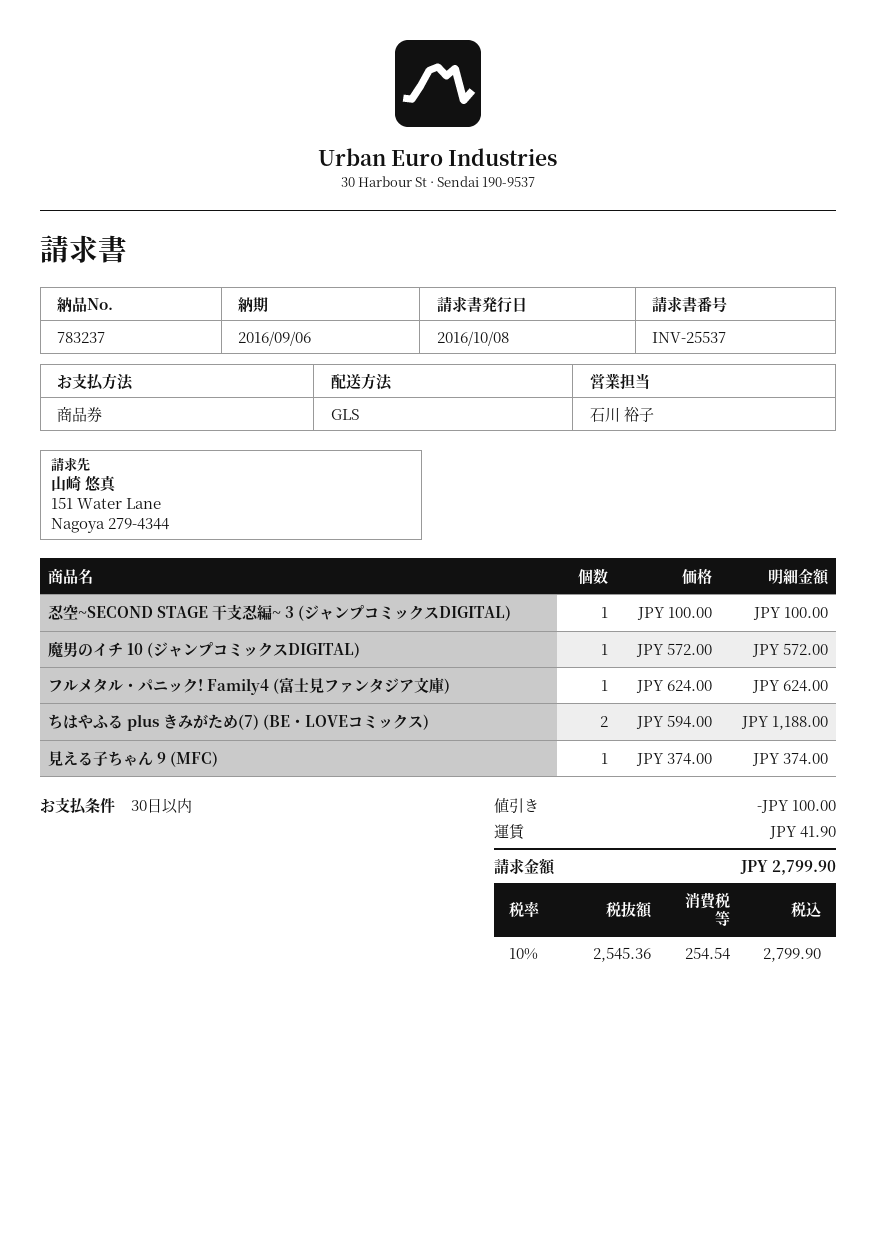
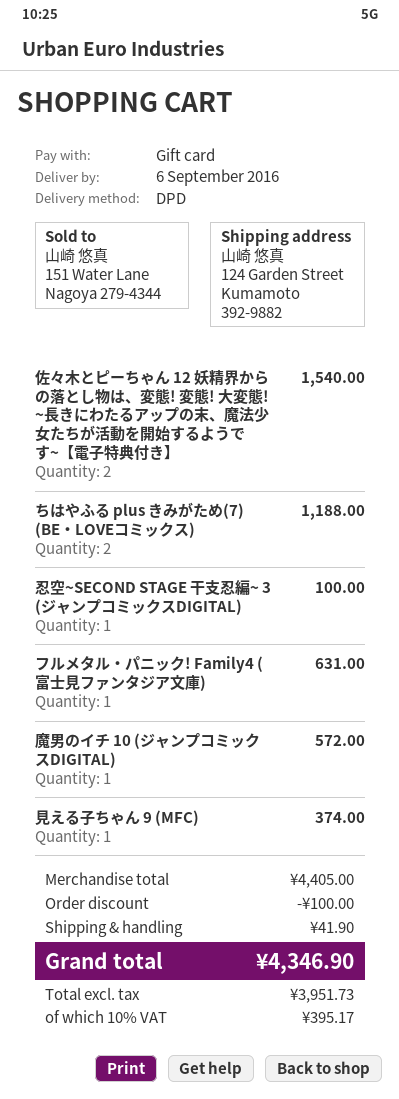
shipping method: GLS -> DPD
フルメタル・パニック! Family4 (富士見ファンタジア文庫): 1 for 624.00 -> 1 for 631.00
佐々木とピーちゃん 12 妖精界からの落とし物は、変態! 変態! 大変態! ~長きにわたるアップの末、魔法少女たちが活動を開始するようです~【電子特典付き】: none -> 2 for 1540.00
net: 2545.36 -> 3951.73
tax: 10% = 254.54 -> 10% = 395.17
total: 2799.90 -> 4346.90

